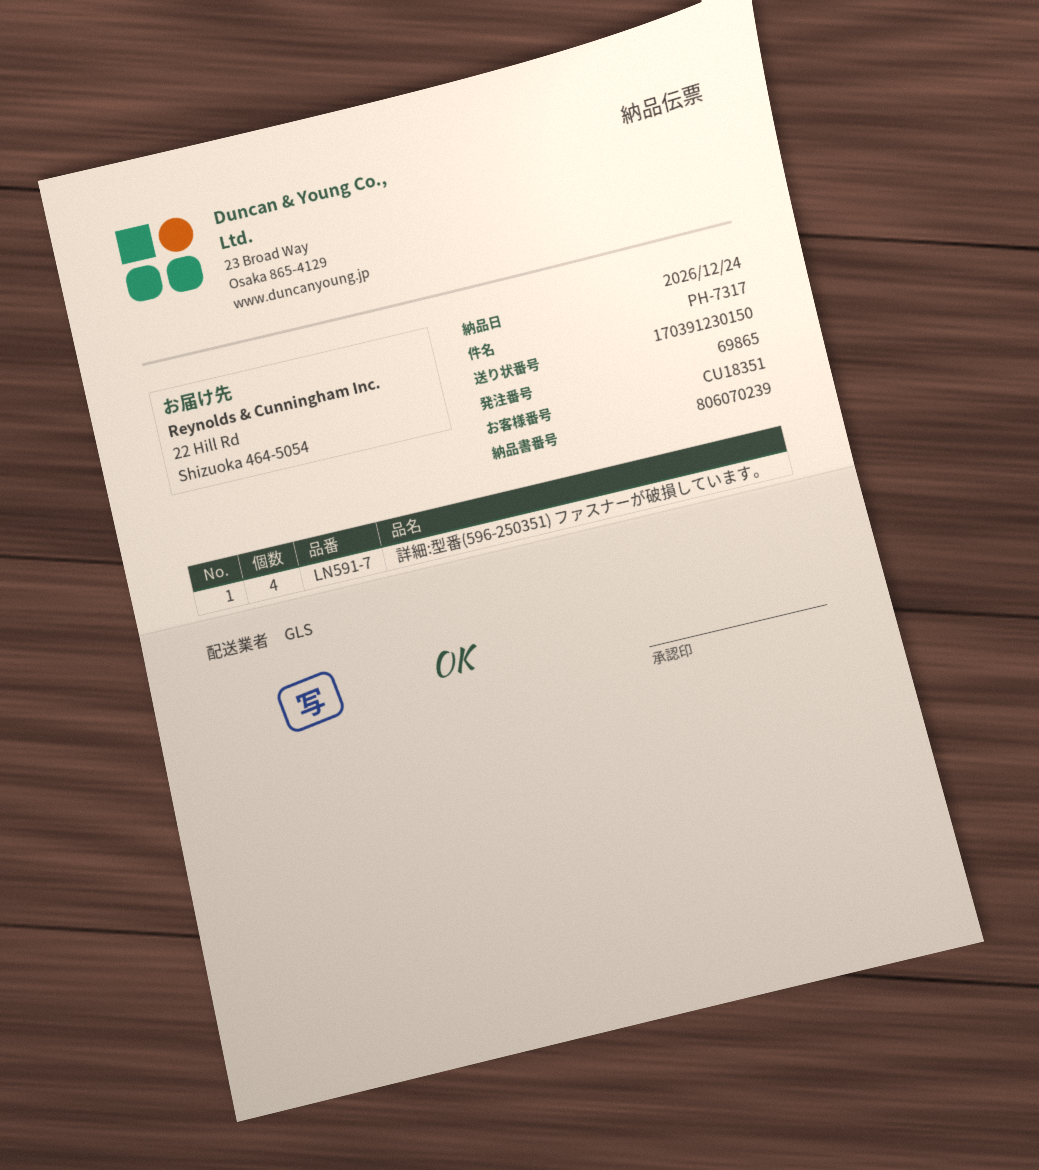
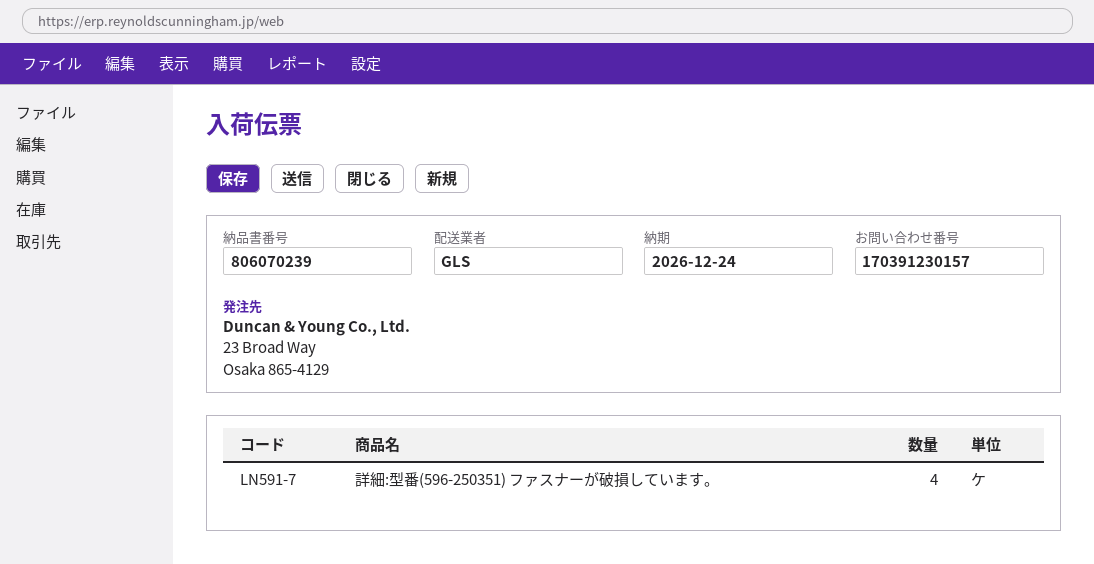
tracking number: 170391230150 -> 170391230157

